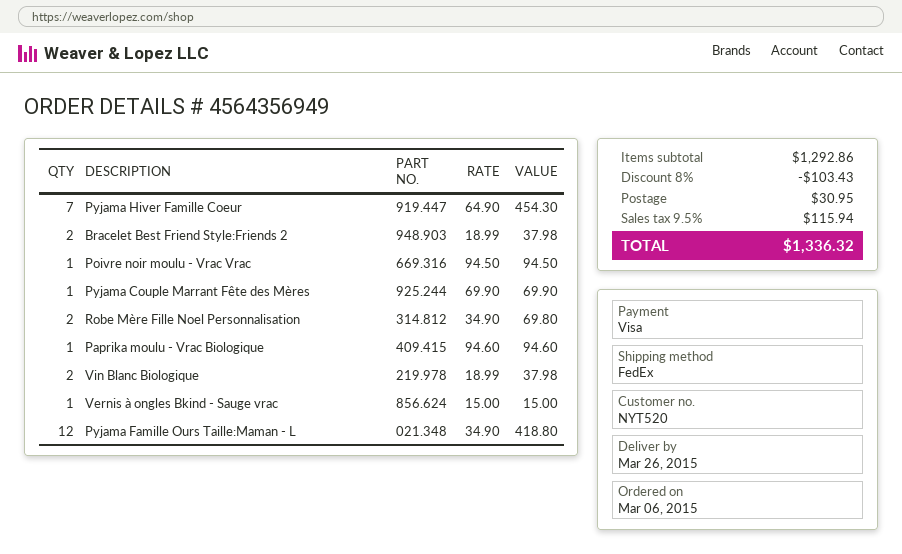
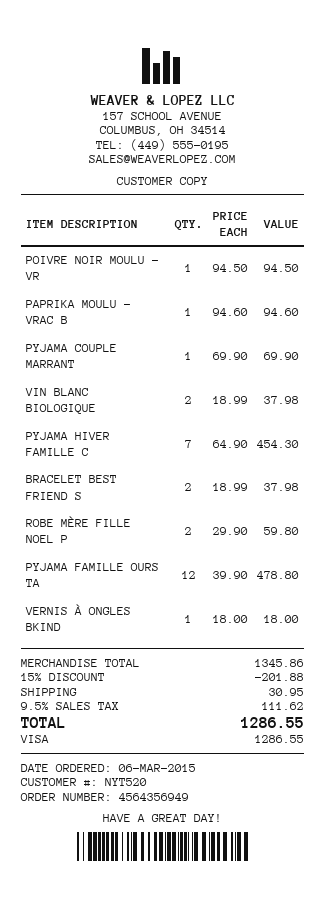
Robe Mère Fille Noel Personnalisation: 2 x 34.90 = 69.80 -> 2 x 29.90 = 59.80
Vernis à ongles Bkind - Sauge vrac: 1 x 15.00 = 15.00 -> 1 x 18.00 = 18.00
Pyjama Famille Ours Taille:Maman - L: 12 x 34.90 = 418.80 -> 12 x 39.90 = 478.80
subtotal: 1292.86 -> 1345.86
discount: 8% = 103.43 -> 15% = 201.88
tax: 9.5% = 115.94 -> 9.5% = 111.62
total: 1336.32 -> 1286.55

